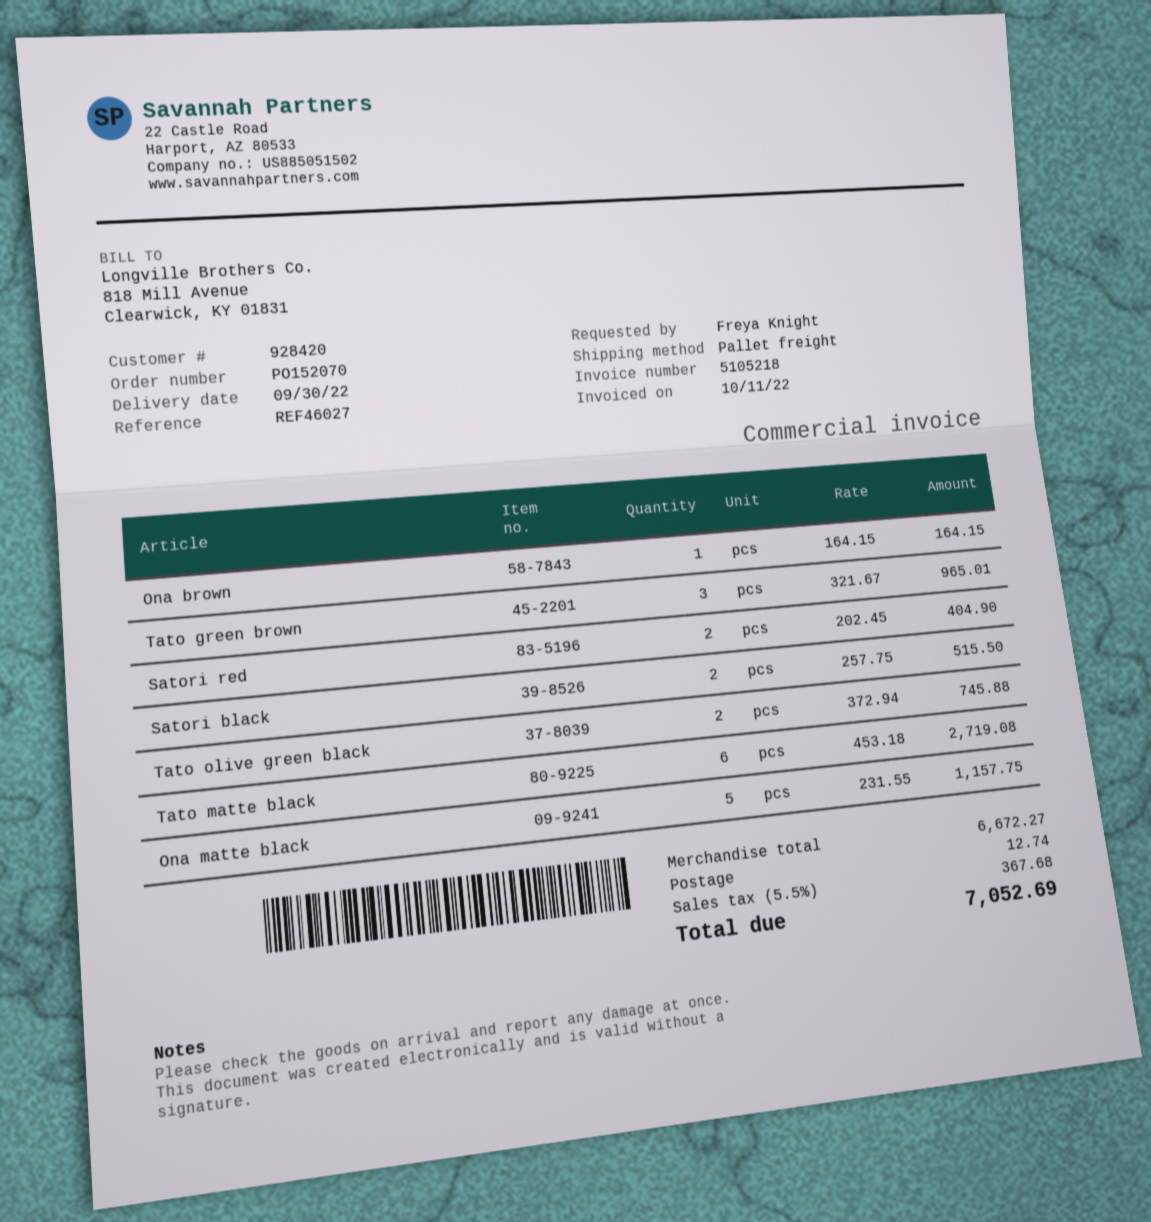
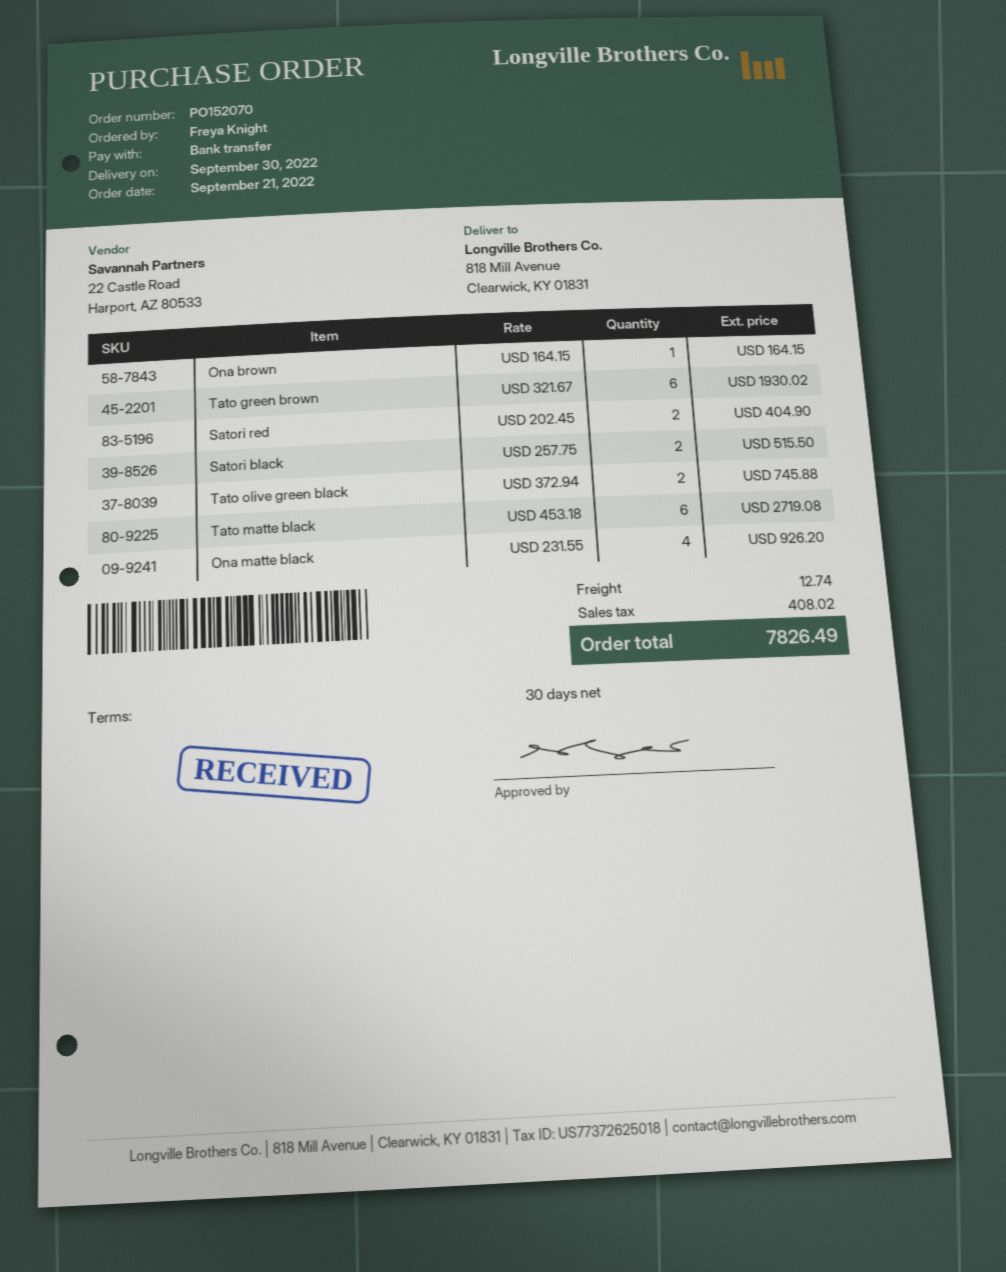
Tato green brown: 3 x 321.67 = 965.01 -> 6 x 321.67 = 1930.02
Ona matte black: 5 x 231.55 = 1157.75 -> 4 x 231.55 = 926.20
tax: 367.68 -> 408.02
total: 7052.69 -> 7826.49

